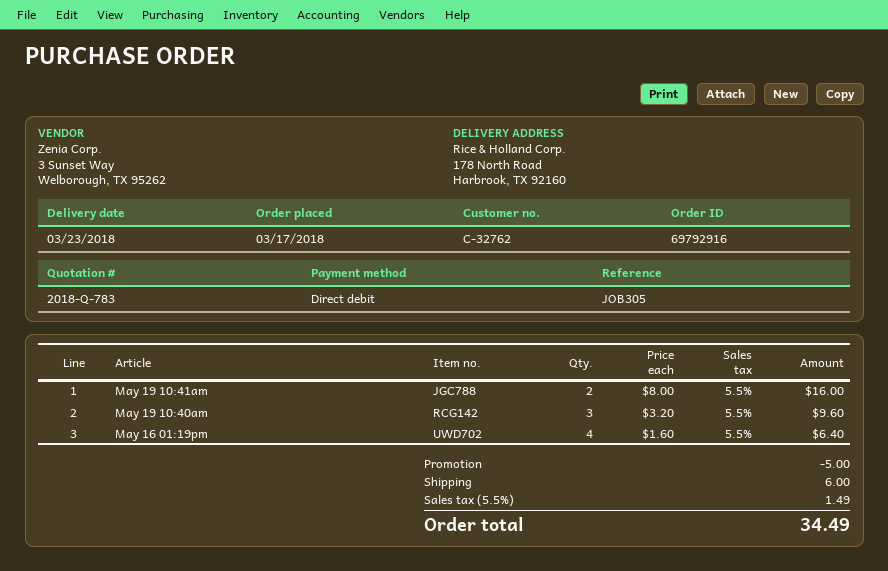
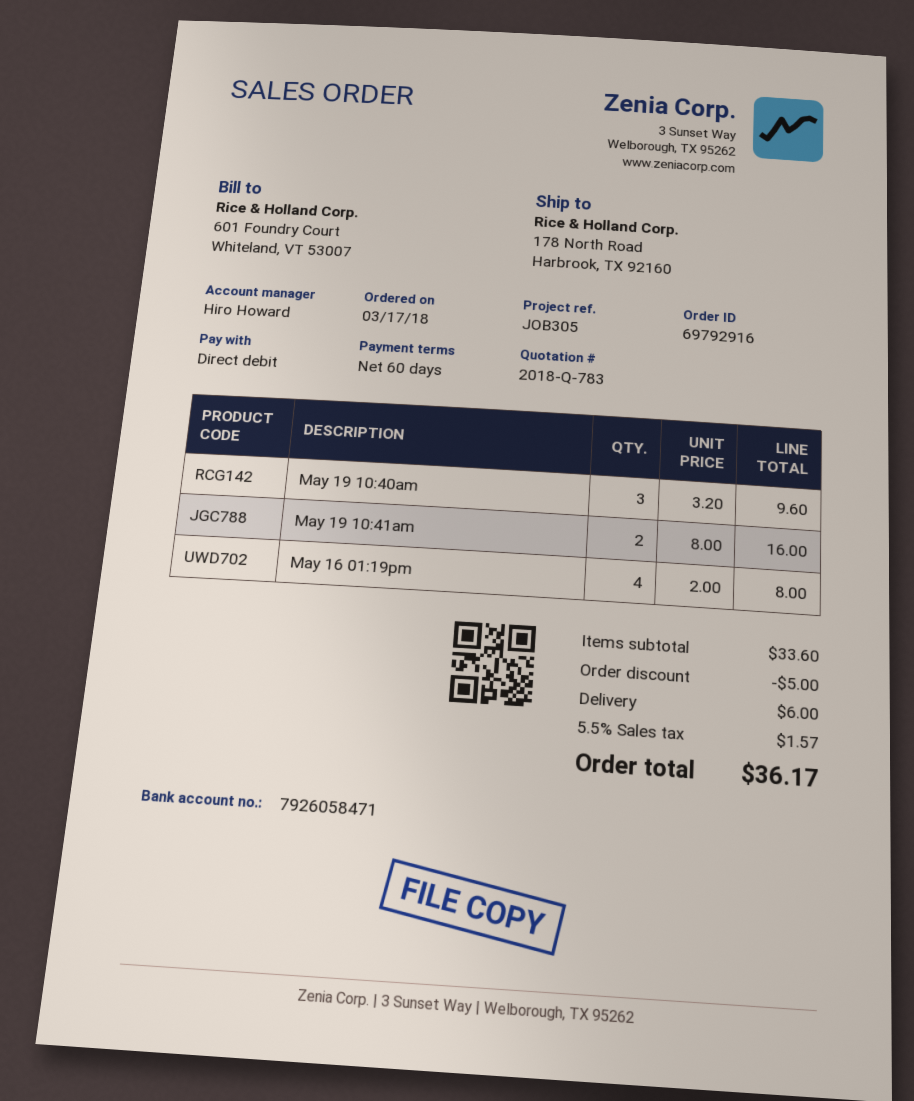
May 16 01:19pm: 4 x 1.60 = 6.40 -> 4 x 2.00 = 8.00
tax: 5.5% = 1.49 -> 5.5% = 1.57
total: 34.49 -> 36.17

